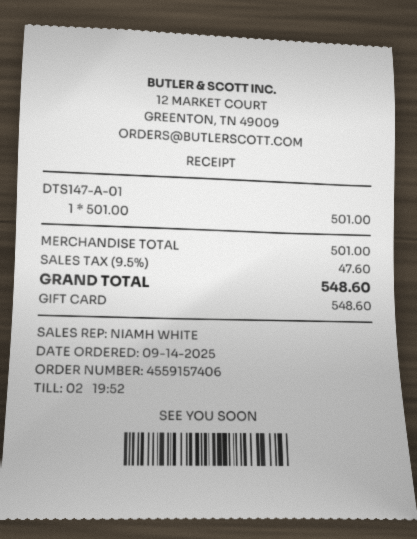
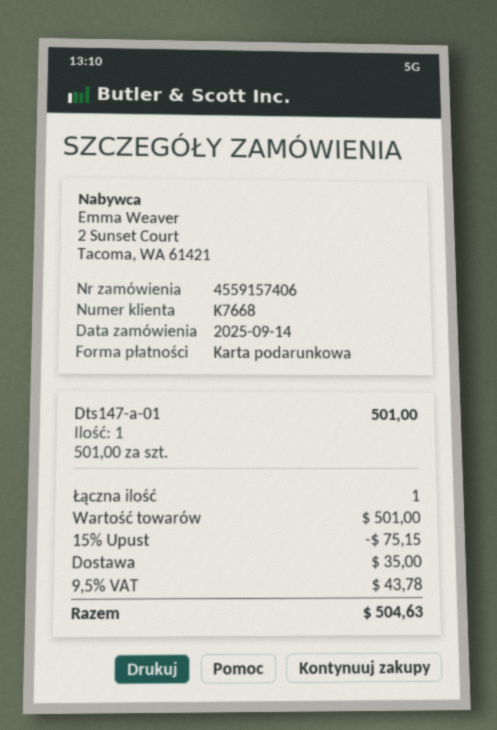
discount: none -> 15% = 75.15
shipping: none -> 35.00
tax: 9.5% = 47.60 -> 9.5% = 43.78
total: 548.60 -> 504.63

